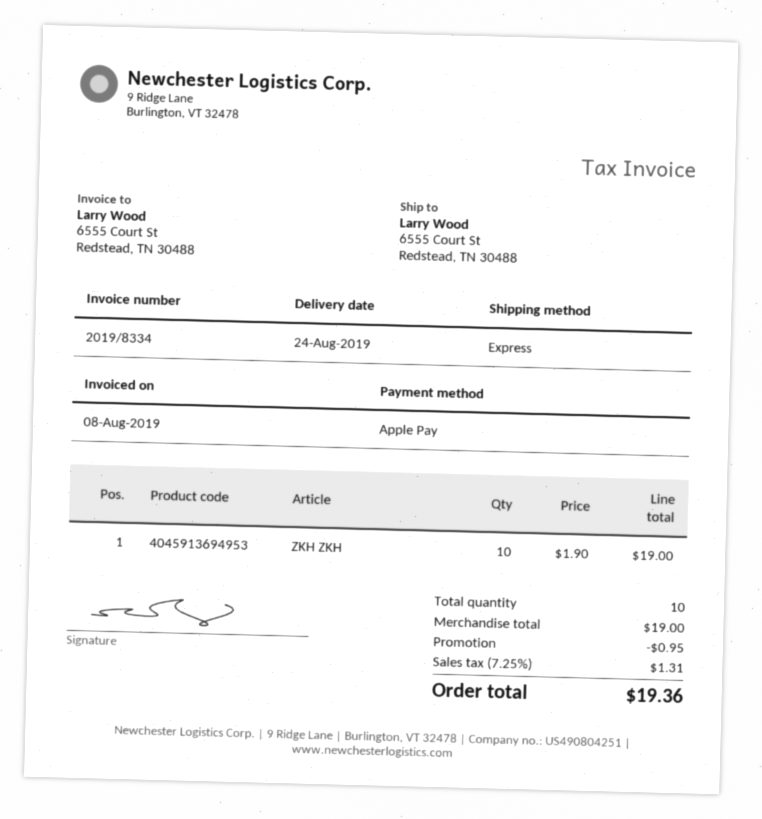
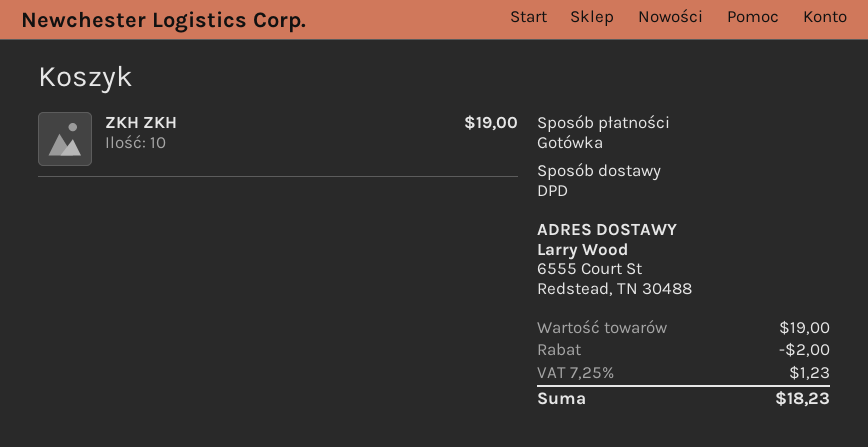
payment method: Apple Pay -> cash
shipping method: express -> DPD
discount: 0.95 -> 2.00
tax: 7.25% = 1.31 -> 7.25% = 1.23
total: 19.36 -> 18.23

